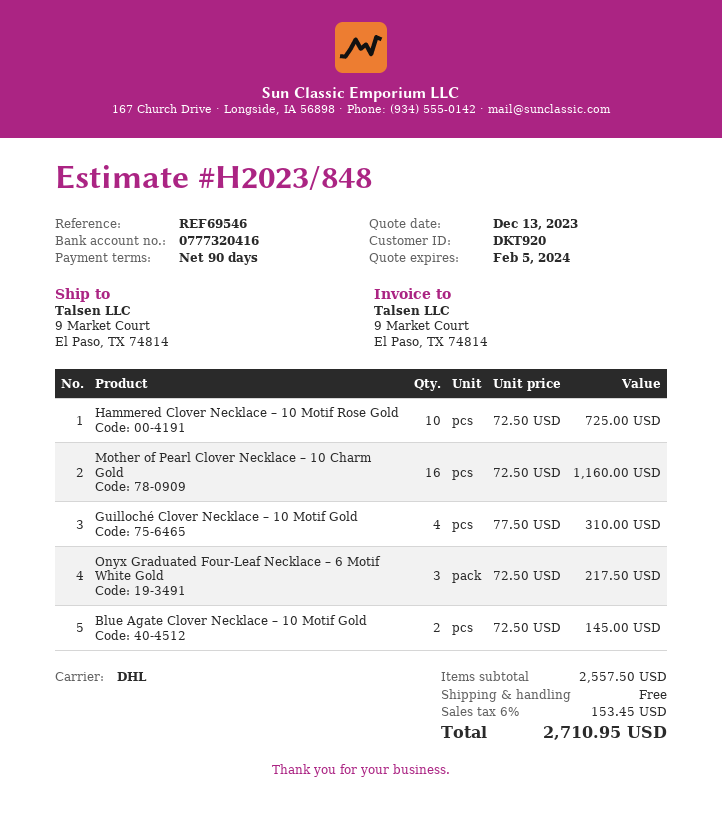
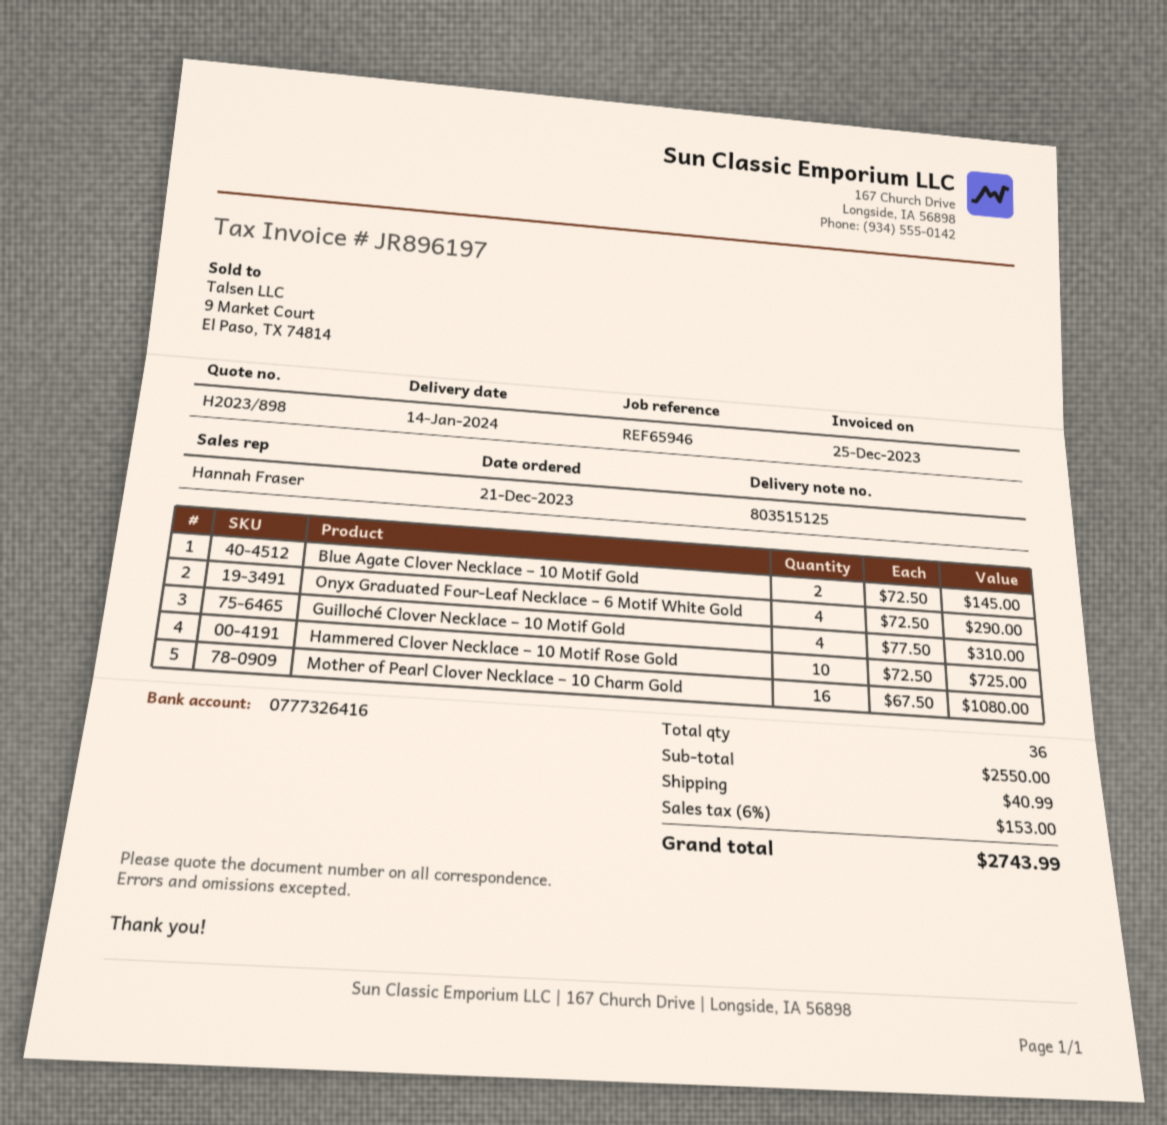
quote number: H2023/848 -> H2023/898
reference: REF69546 -> REF65946
bank account: 0777320416 -> 0777326416
Mother of Pearl Clover Necklace – 10 Charm Gold: 16 x 72.50 = 1160.00 -> 16 x 67.50 = 1080.00
Onyx Graduated Four-Leaf Necklace – 6 Motif White Gold: 3 x 72.50 = 217.50 -> 4 x 72.50 = 290.00
subtotal: 2557.50 -> 2550.00
shipping: 0.00 -> 40.99
tax: 6% = 153.45 -> 6% = 153.00
total: 2710.95 -> 2743.99

